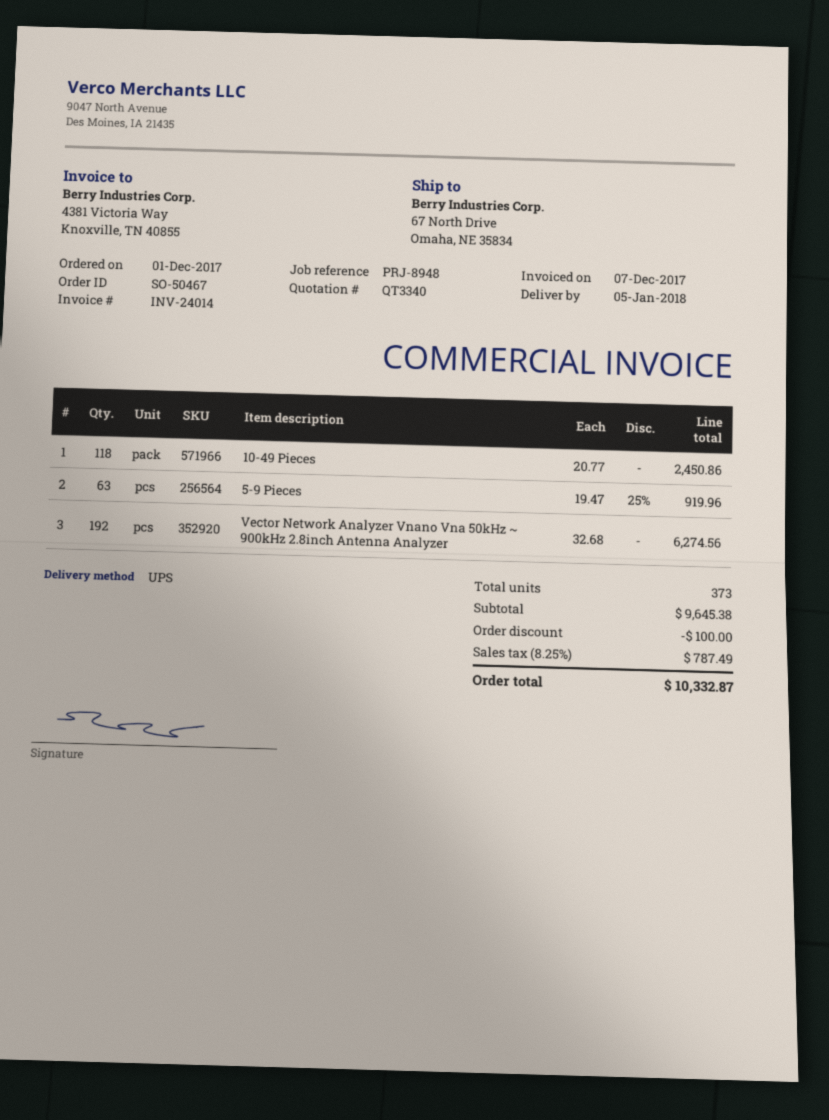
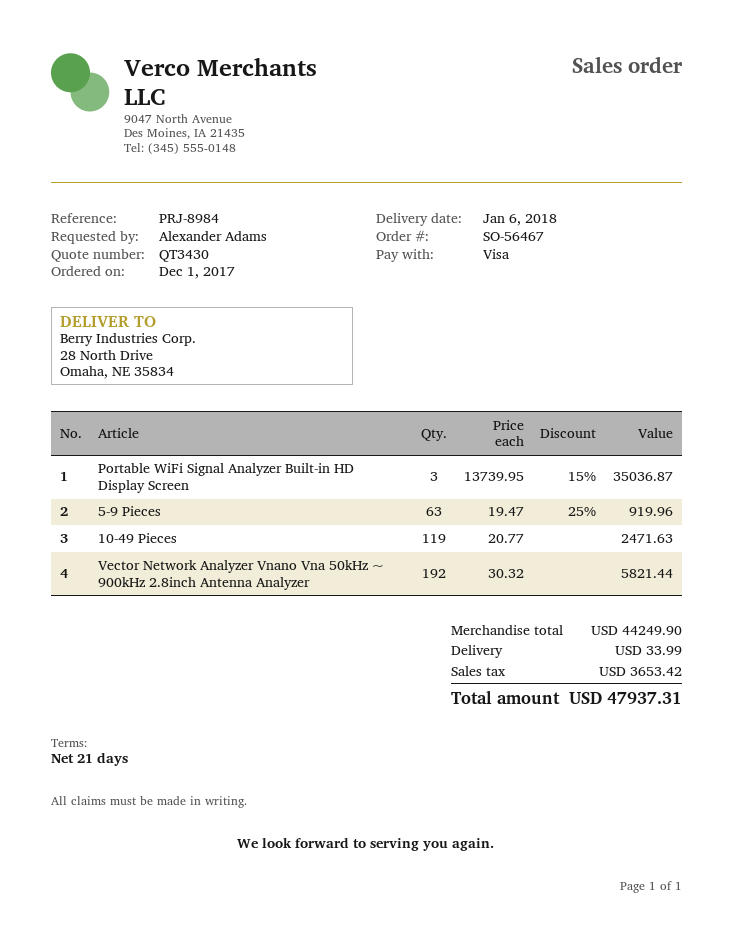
quote number: QT3340 -> QT3430
order number: SO-50467 -> SO-56467
delivery date: 2018-01-05 -> 2018-01-06
reference: PRJ-8948 -> PRJ-8984
ship to: 67 North Drive, Omaha, NE 35834 -> 28 North Drive, Omaha, NE 35834
10-49 Pieces: 118 x 20.77 = 2450.86 -> 119 x 20.77 = 2471.63
Vector Network Analyzer Vnano Vna 50kHz ~ 900kHz 2.8inch Antenna Analyzer: 192 x 32.68 = 6274.56 -> 192 x 30.32 = 5821.44
Portable WiFi Signal Analyzer Built-in HD Display Screen: none -> 3 x 13739.95 - 15% = 35036.87
subtotal: 9645.38 -> 44249.90
discount: 100.00 -> none
shipping: none -> 33.99
tax: 787.49 -> 3653.42
total: 10332.87 -> 47937.31

